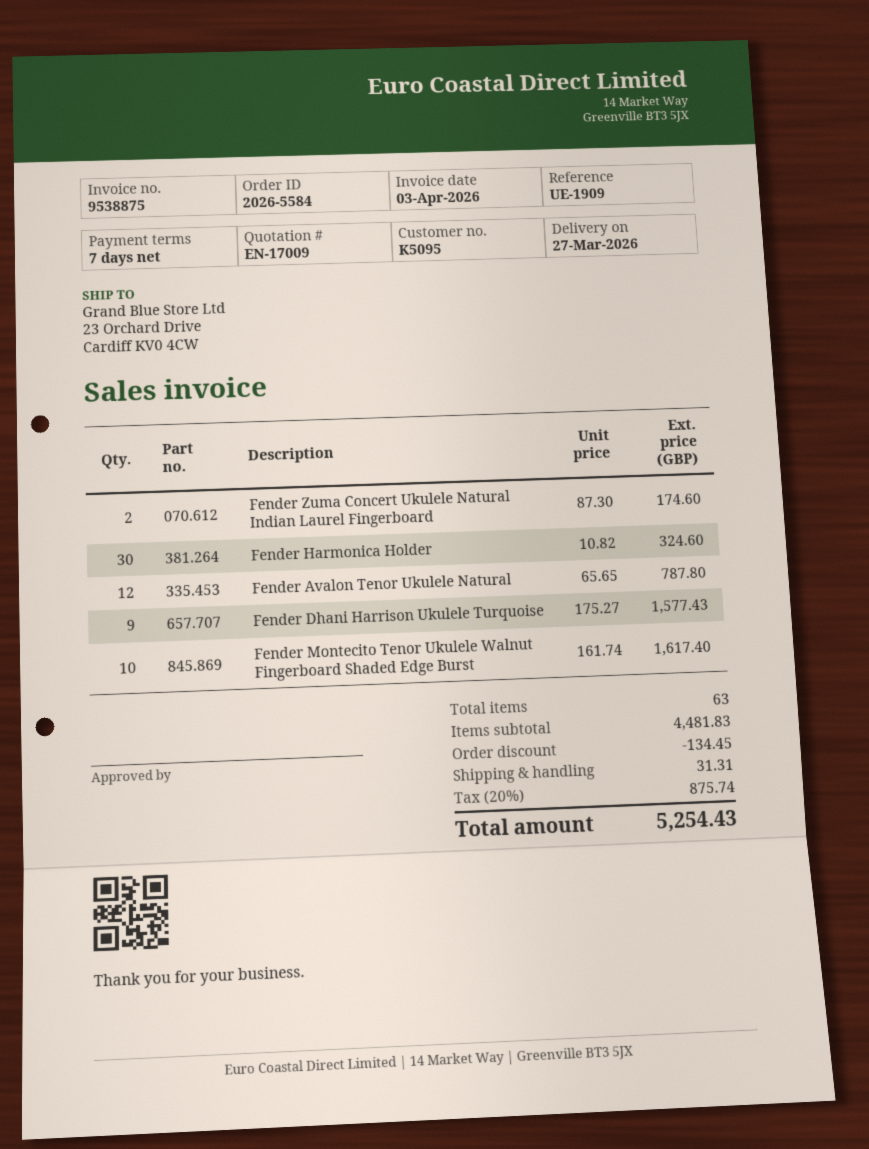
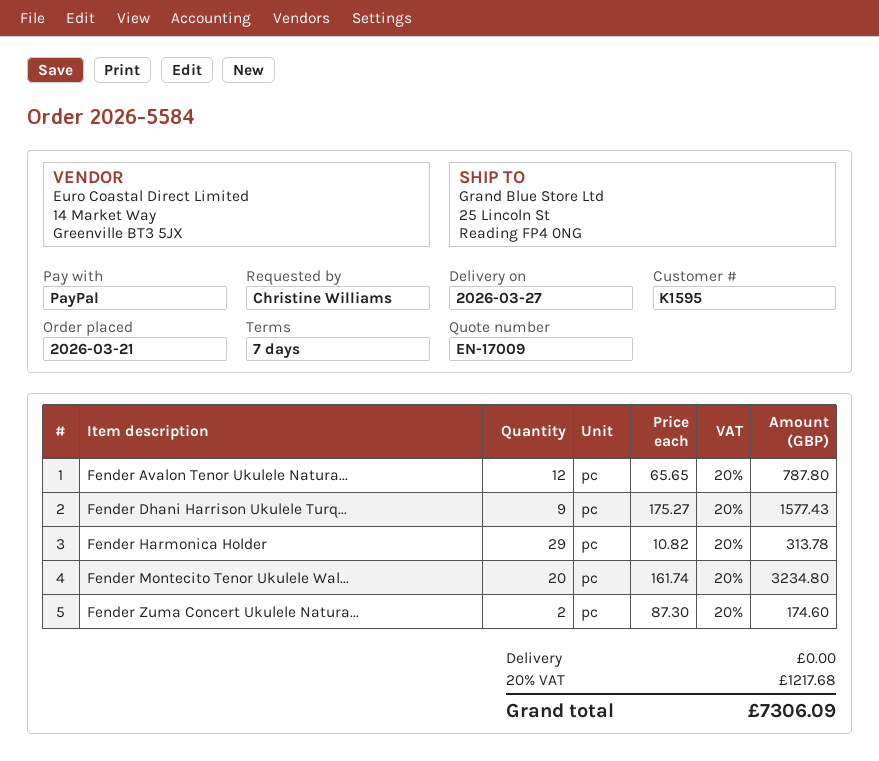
customer number: K5095 -> K1595
ship to: 23 Orchard Drive, Cardiff KV0 4CW -> 25 Lincoln St, Reading FP4 0NG
Fender Harmonica Holder: 30 x 10.82 = 324.60 -> 29 x 10.82 = 313.78
Fender Montecito Tenor Ukulele Walnut Fingerboard Shaded Edge Burst: 10 x 161.74 = 1617.40 -> 20 x 161.74 = 3234.80
discount: 134.45 -> none
shipping: 31.31 -> 0.00
tax: 20% = 875.74 -> 20% = 1217.68
total: 5254.43 -> 7306.09

